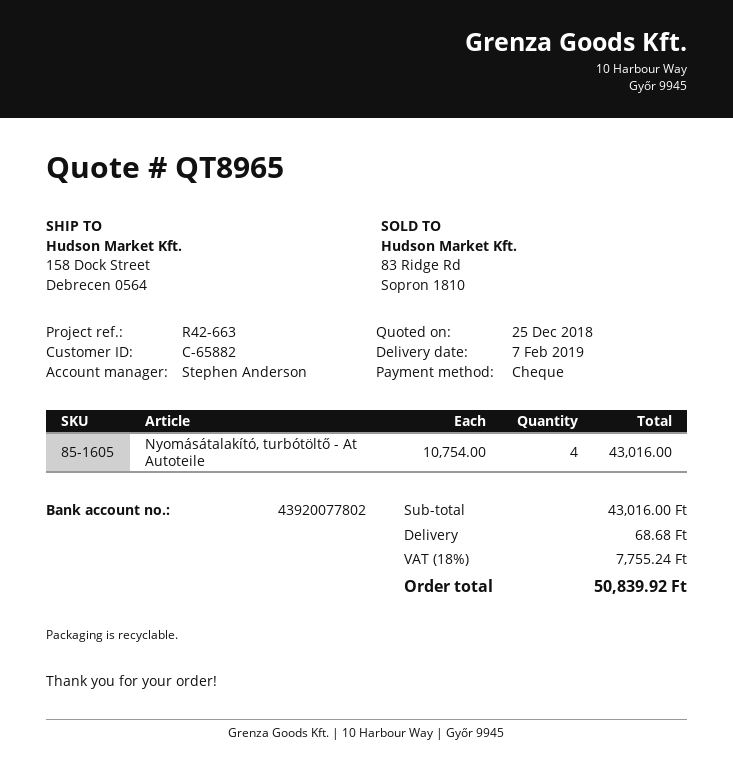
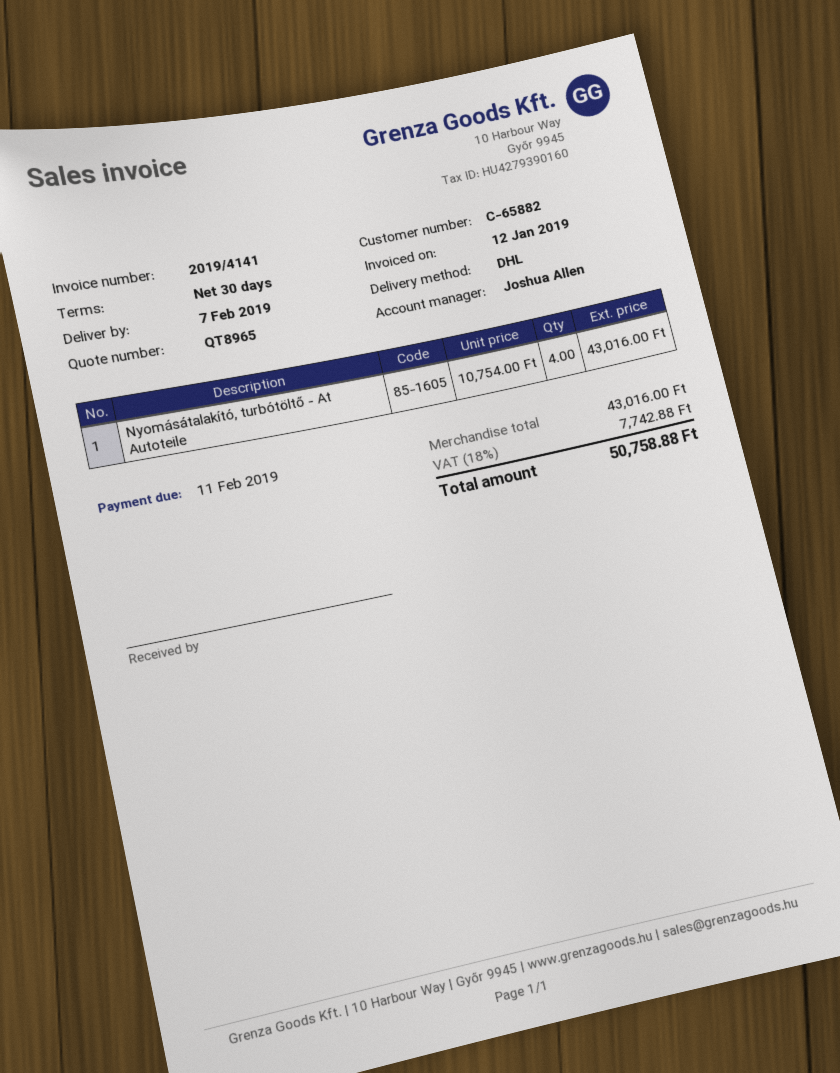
sales rep: Stephen Anderson -> Joshua Allen
shipping: 68.68 -> none
tax: 18% = 7755.24 -> 18% = 7742.88
total: 50839.92 -> 50758.88

